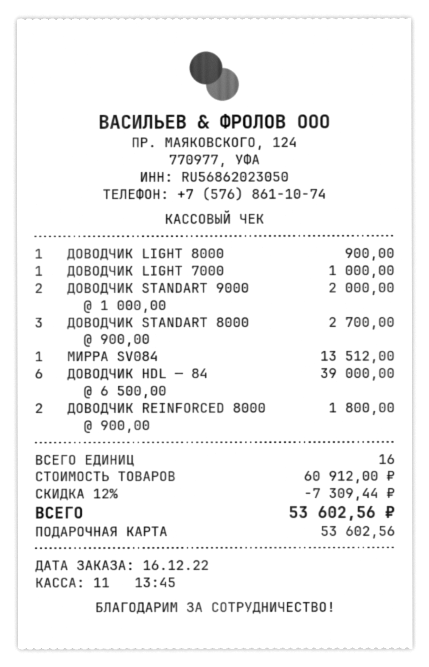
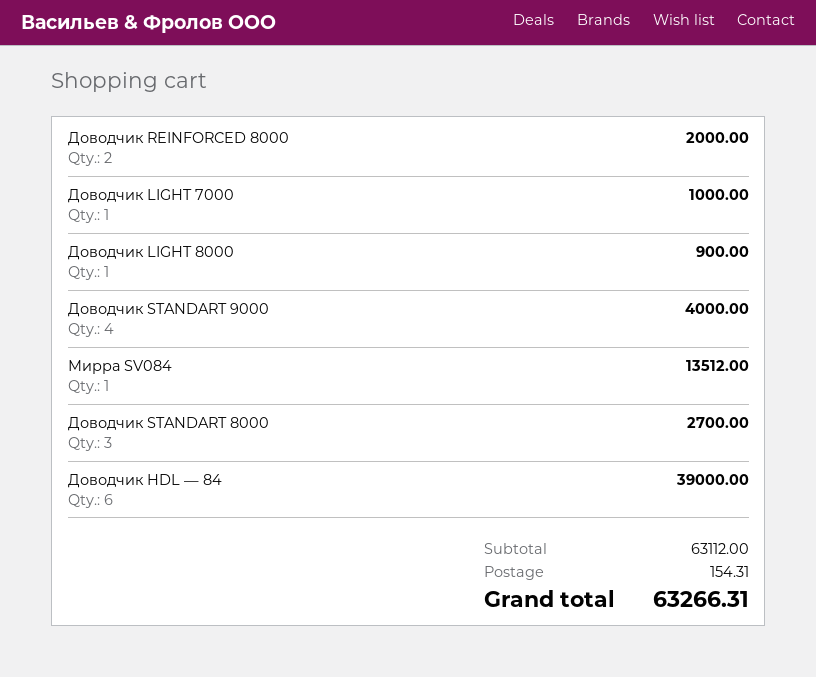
ДОВОДЧИК STANDART 9000: 2 for 2000.00 -> 4 for 4000.00
ДОВОДЧИК REINFORCED 8000: 2 for 1800.00 -> 2 for 2000.00
subtotal: 60912.00 -> 63112.00
discount: 12% = 7309.44 -> none
shipping: none -> 154.31
total: 53602.56 -> 63266.31

